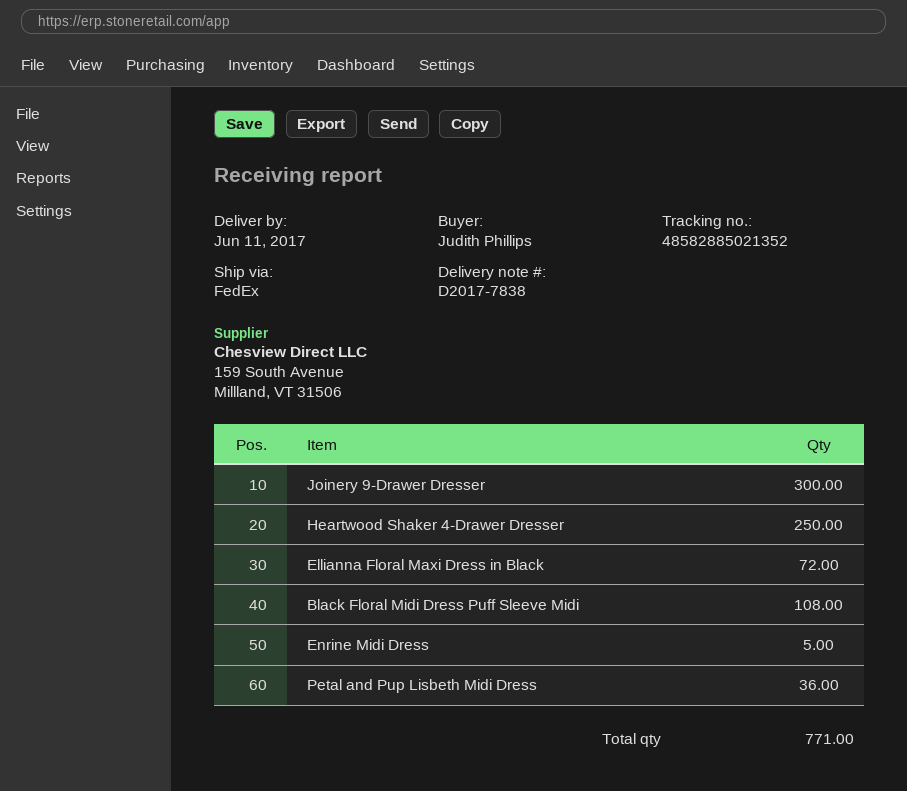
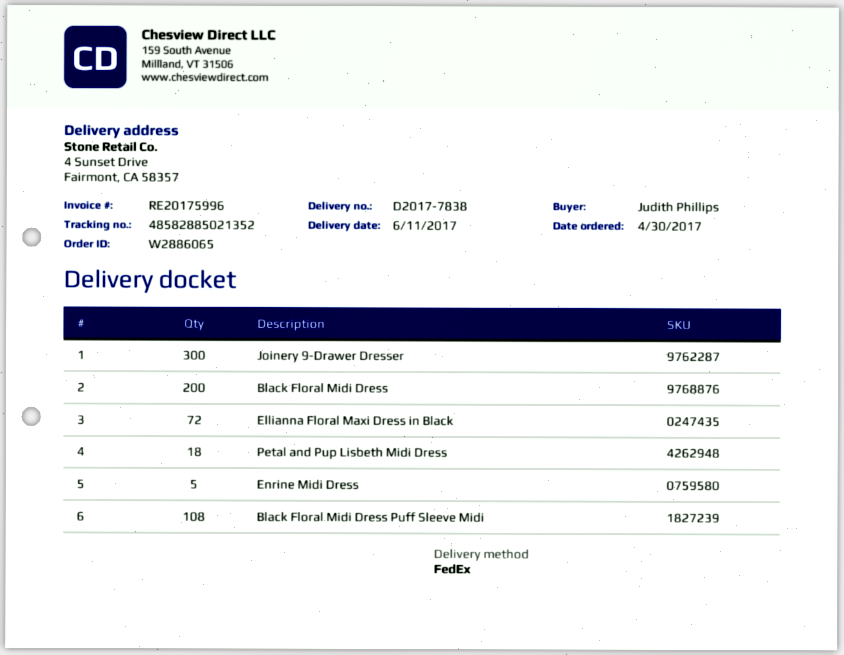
Heartwood Shaker 4-Drawer Dresser: 250 -> none
Petal and Pup Lisbeth Midi Dress: 36 -> 18
Black Floral Midi Dress: none -> 200

